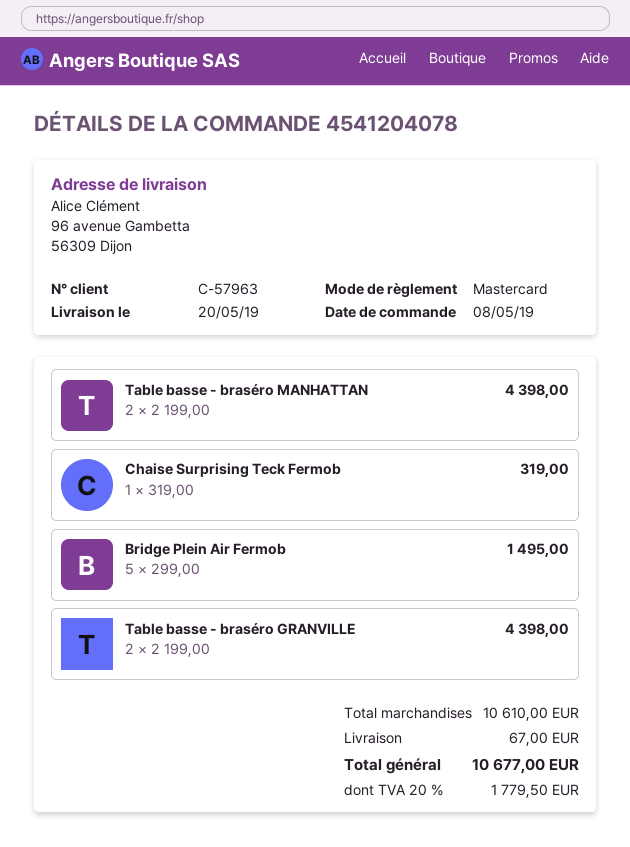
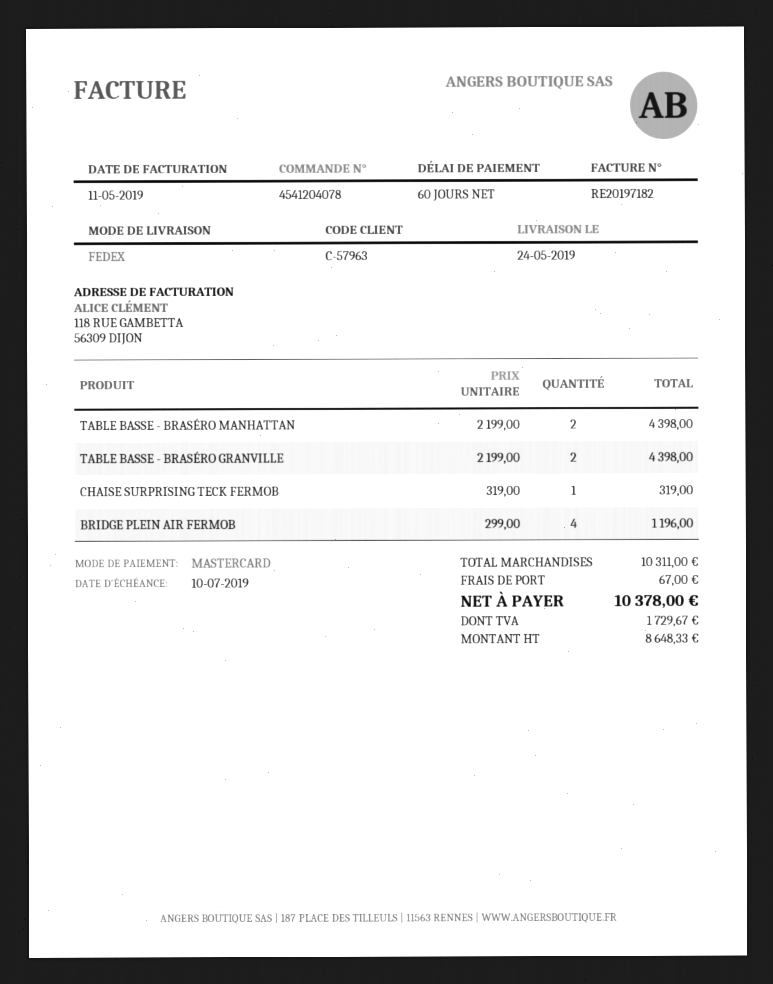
delivery date: 2019-05-20 -> 2019-05-24
Bridge Plein Air Fermob: 5 x 299.00 = 1495.00 -> 4 x 299.00 = 1196.00
subtotal: 10610.00 -> 10311.00
tax: 1779.50 -> 1729.67
total: 10677.00 -> 10378.00

